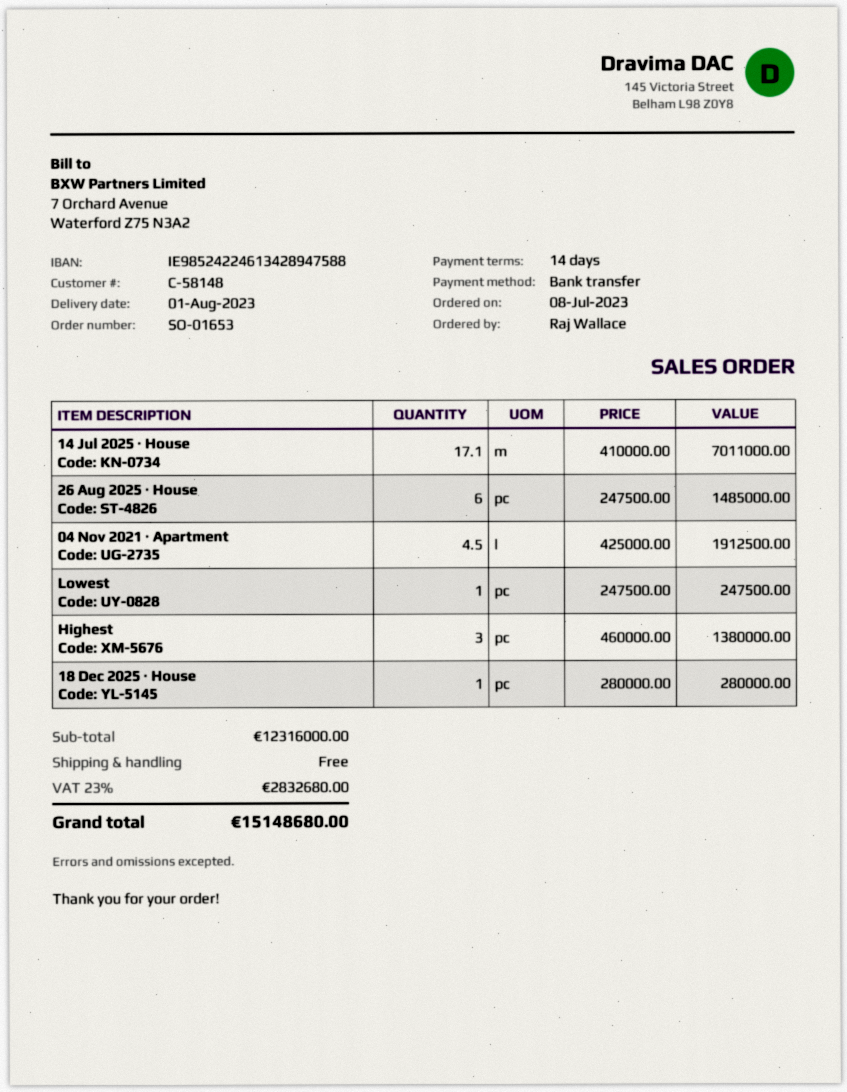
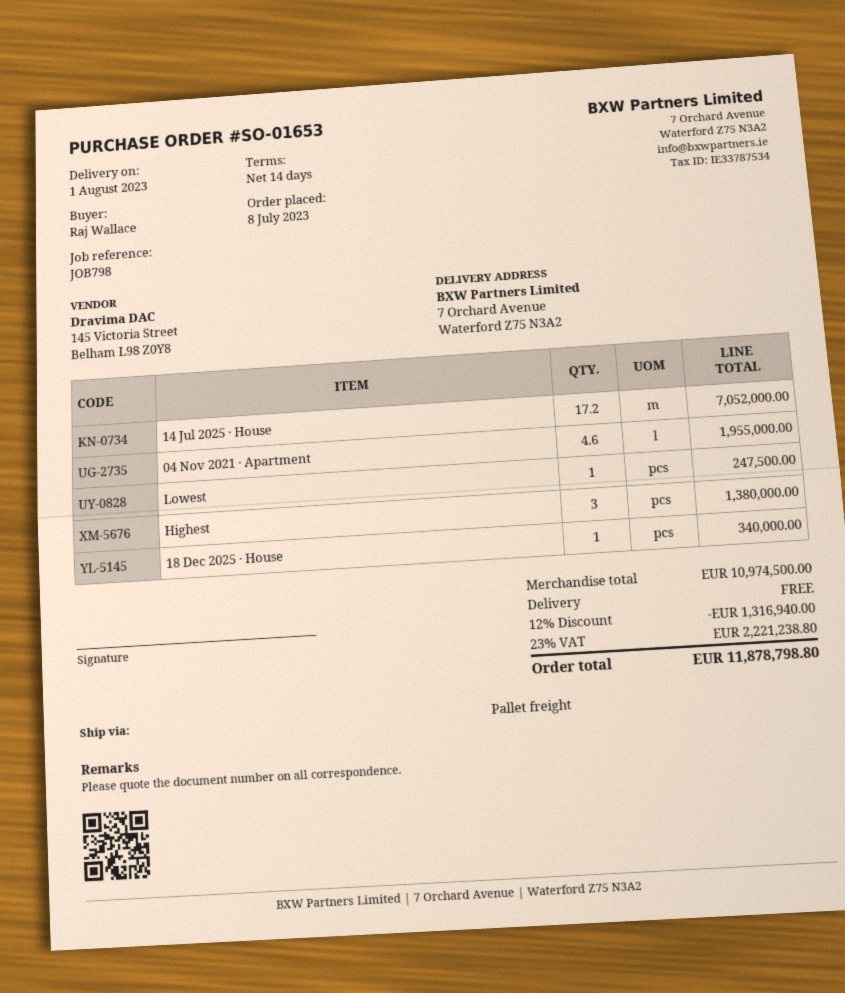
14 Jul 2025 · House: 17.1 for 7011000.00 -> 17.2 for 7052000.00
26 Aug 2025 · House: 6 for 1485000.00 -> none
04 Nov 2021 · Apartment: 4.5 for 1912500.00 -> 4.6 for 1955000.00
18 Dec 2025 · House: 1 for 280000.00 -> 1 for 340000.00
subtotal: 12316000.00 -> 10974500.00
discount: none -> 12% = 1316940.00
tax: 23% = 2832680.00 -> 23% = 2221238.80
total: 15148680.00 -> 11878798.80

